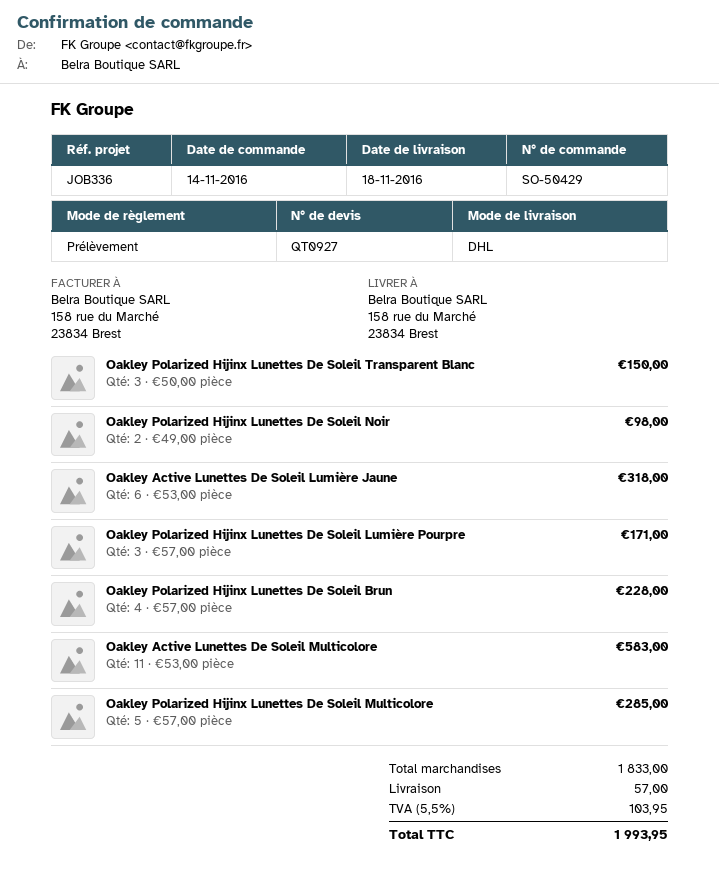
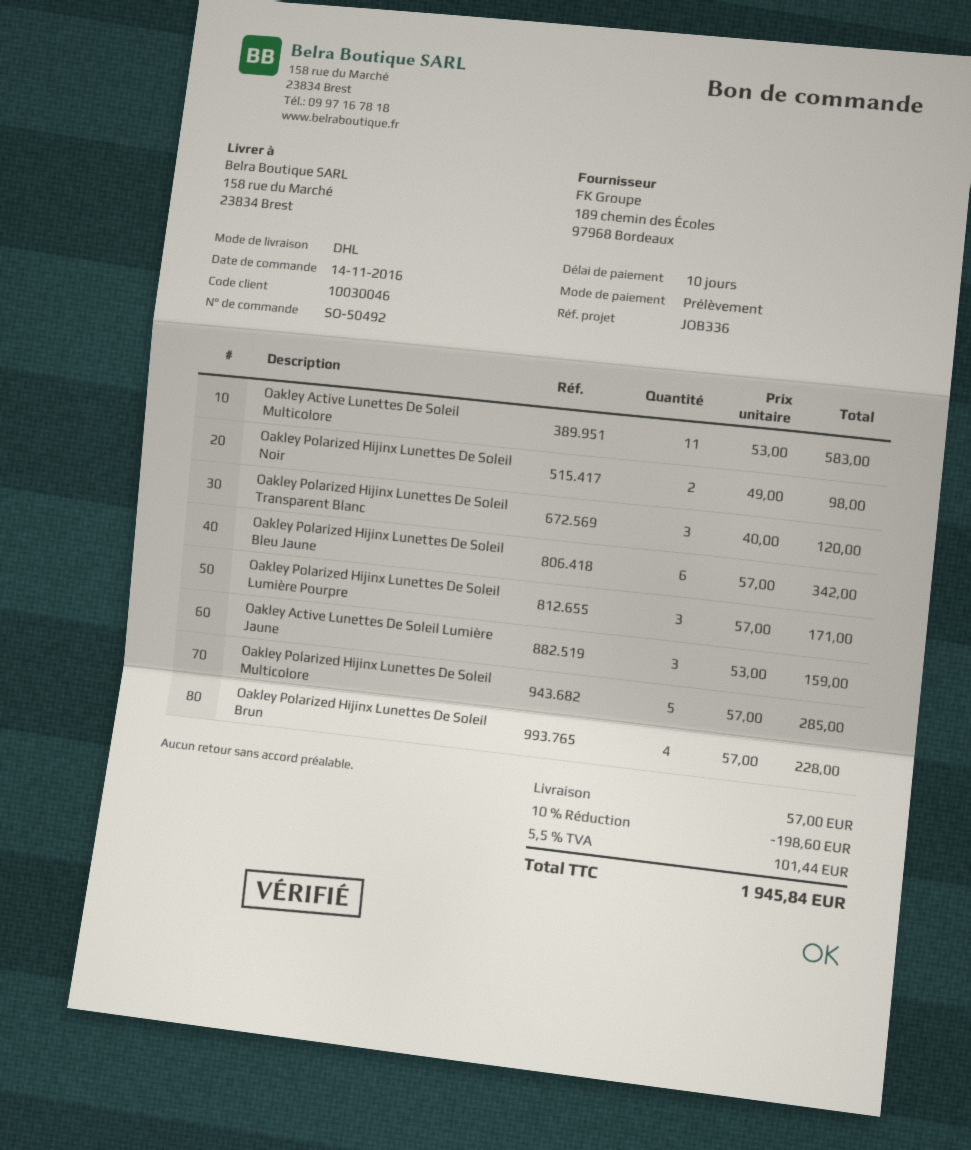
order number: SO-50429 -> SO-50492
Oakley Polarized Hijinx Lunettes De Soleil Transparent Blanc: 3 x 50.00 = 150.00 -> 3 x 40.00 = 120.00
Oakley Active Lunettes De Soleil Lumière Jaune: 6 x 53.00 = 318.00 -> 3 x 53.00 = 159.00
Oakley Polarized Hijinx Lunettes De Soleil Bleu Jaune: none -> 6 x 57.00 = 342.00
discount: none -> 10% = 198.60
tax: 5.5% = 103.95 -> 5.5% = 101.44
total: 1993.95 -> 1945.84

